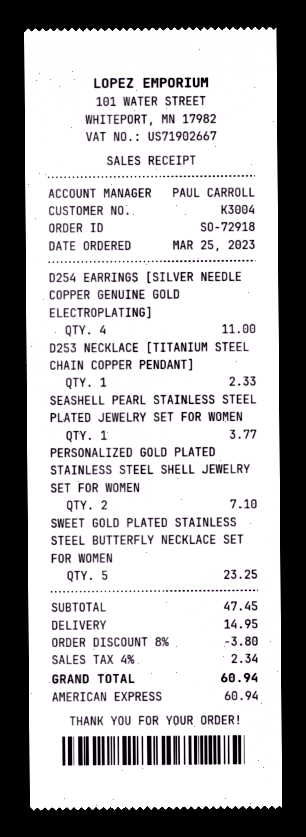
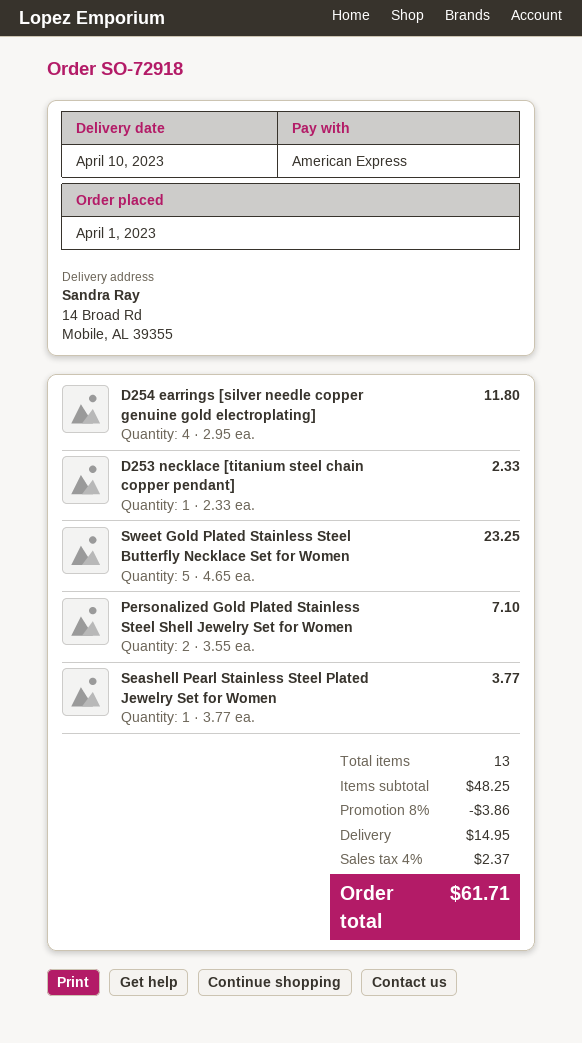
order date: 2023-03-25 -> 2023-04-01
D254 EARRINGS [SILVER NEEDLE COPPER GENUINE GOLD ELECTROPLATING]: 4 for 11.00 -> 4 for 11.80
subtotal: 47.45 -> 48.25
discount: 8% = 3.80 -> 8% = 3.86
tax: 4% = 2.34 -> 4% = 2.37
total: 60.94 -> 61.71

